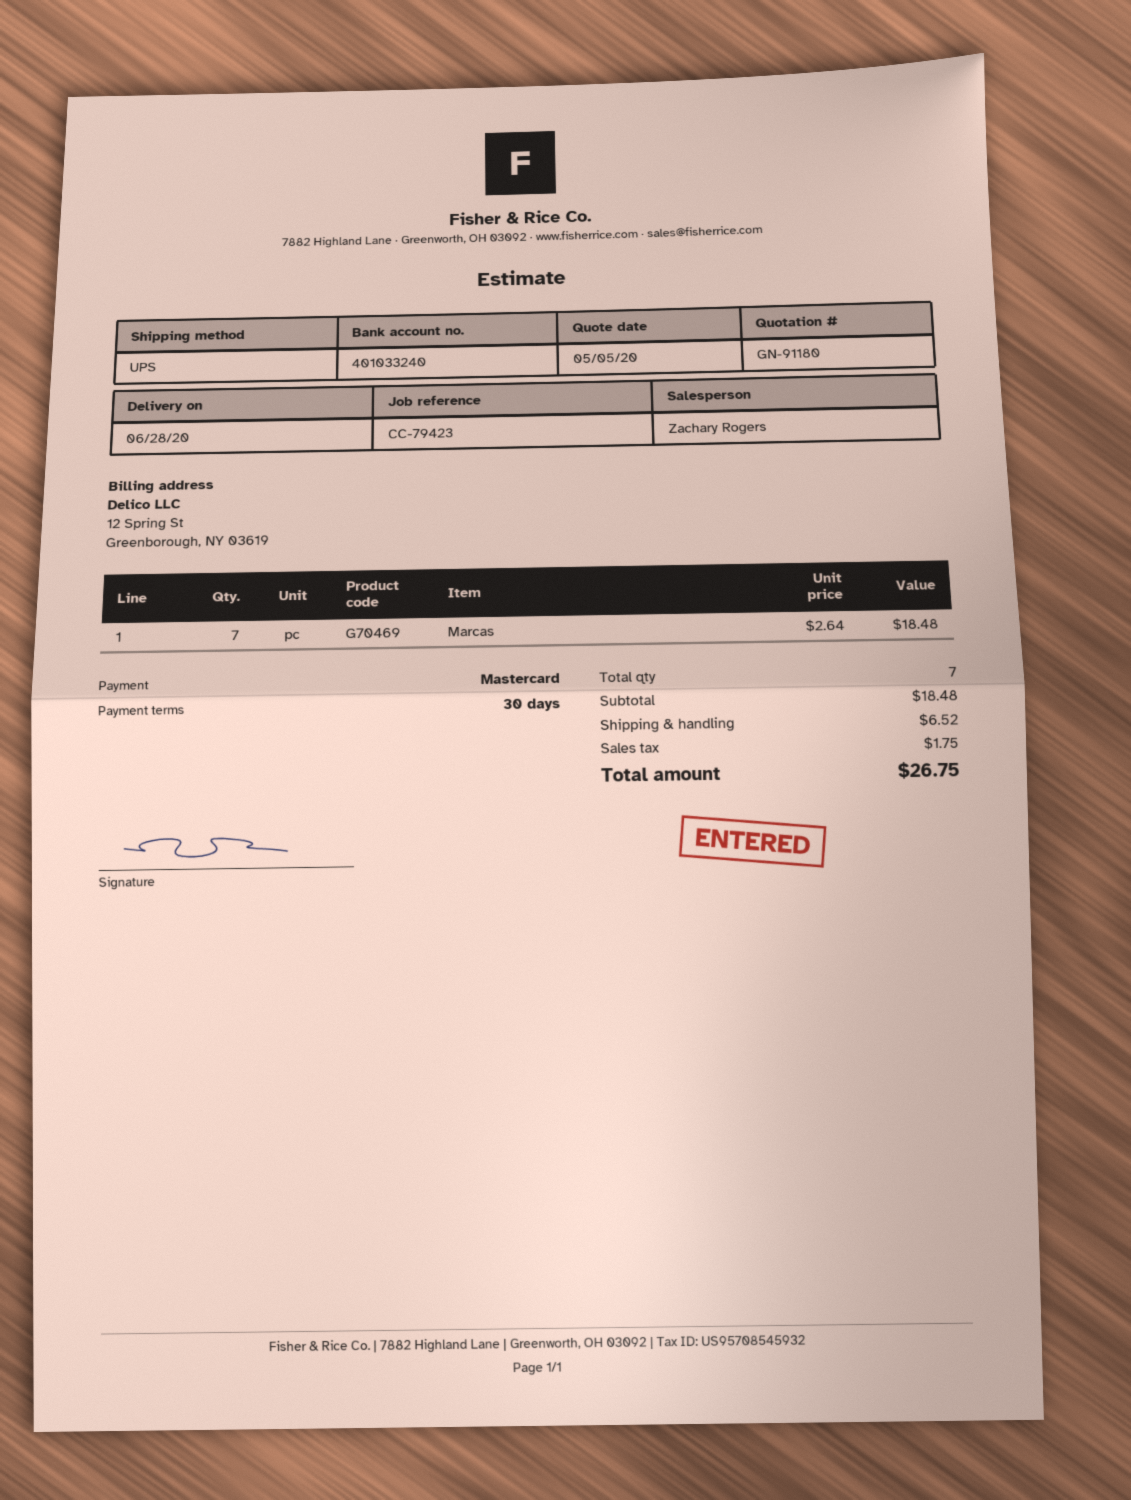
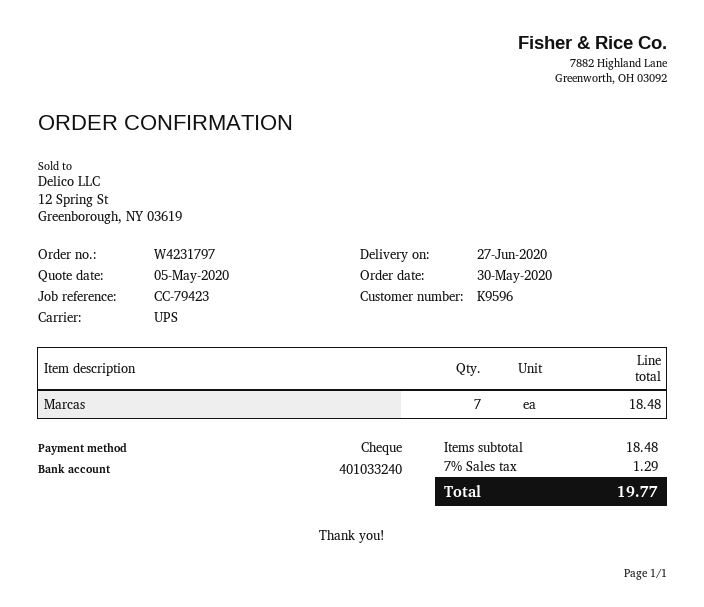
delivery date: 2020-06-28 -> 2020-06-27
payment method: Mastercard -> cheque
shipping: 6.52 -> none
tax: 1.75 -> 1.29
total: 26.75 -> 19.77

